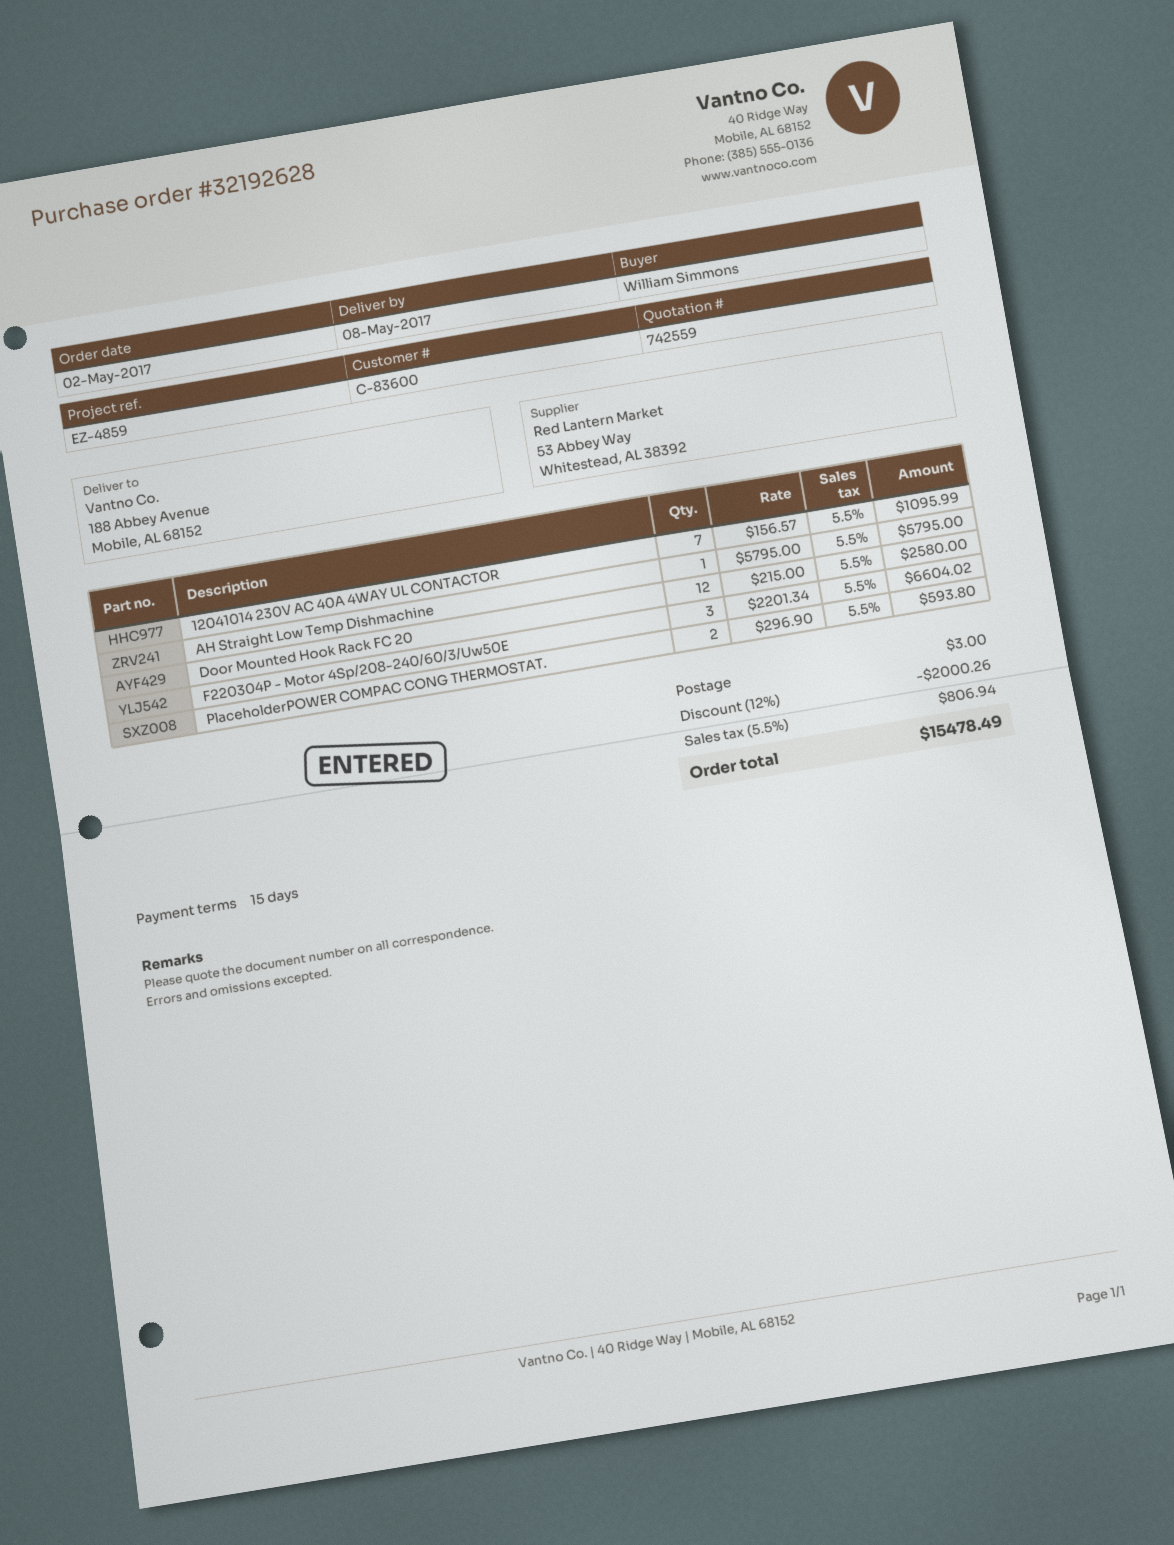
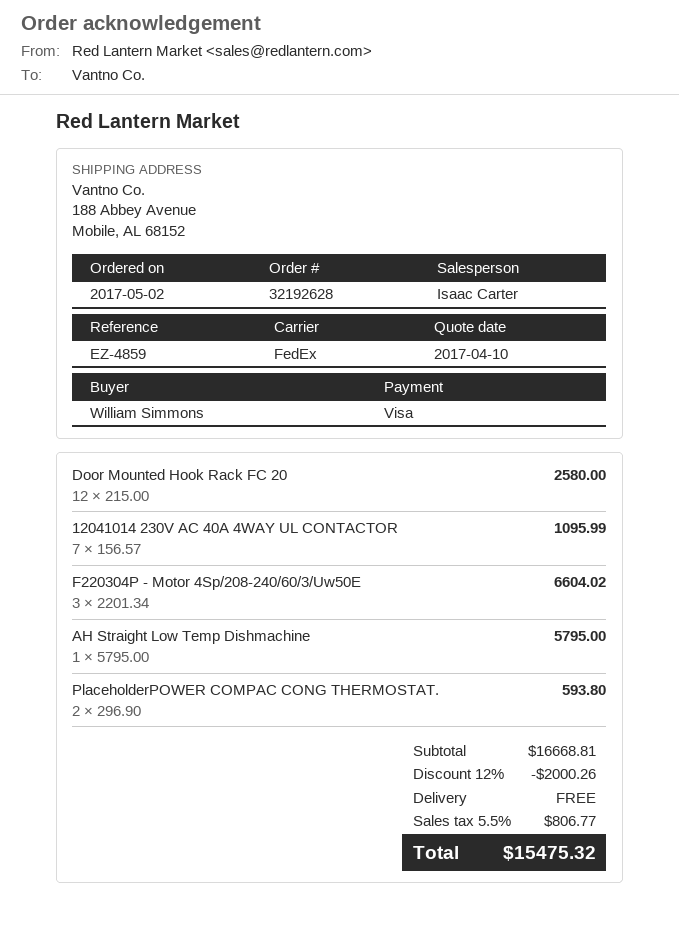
shipping: 3.00 -> 0.00
tax: 5.5% = 806.94 -> 5.5% = 806.77
total: 15478.49 -> 15475.32

